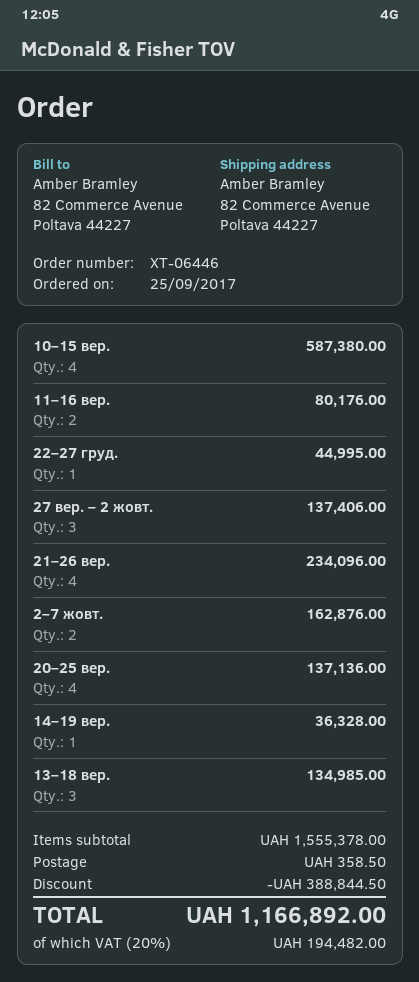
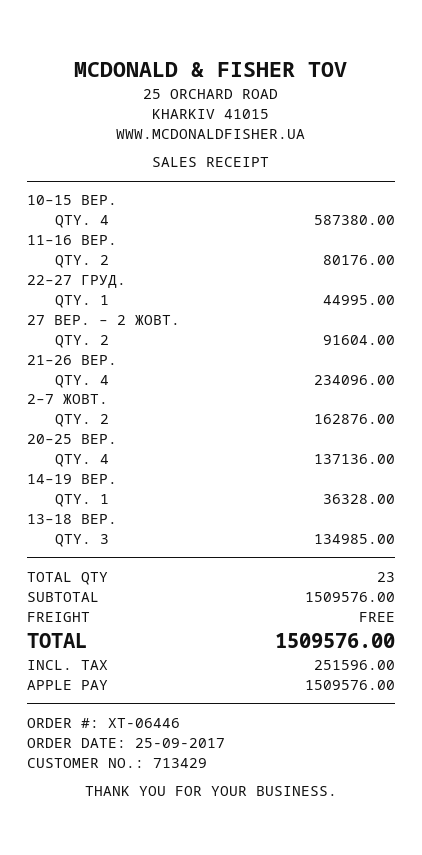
27 вер. – 2 жовт.: 3 for 137406.00 -> 2 for 91604.00
subtotal: 1555378.00 -> 1509576.00
discount: 388844.50 -> none
shipping: 358.50 -> 0.00
tax: 194482.00 -> 251596.00
total: 1166892.00 -> 1509576.00

